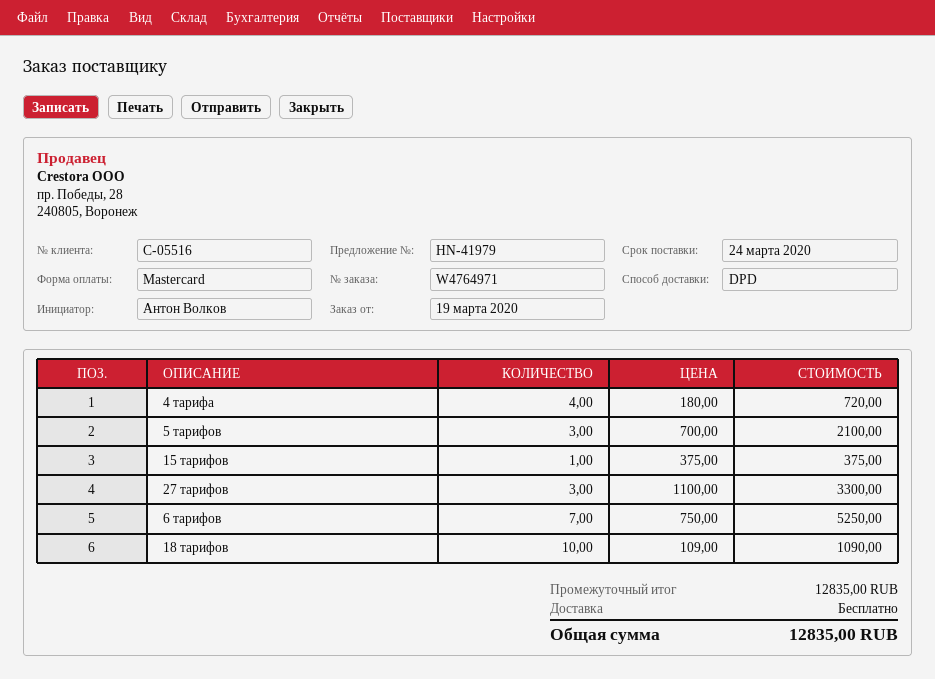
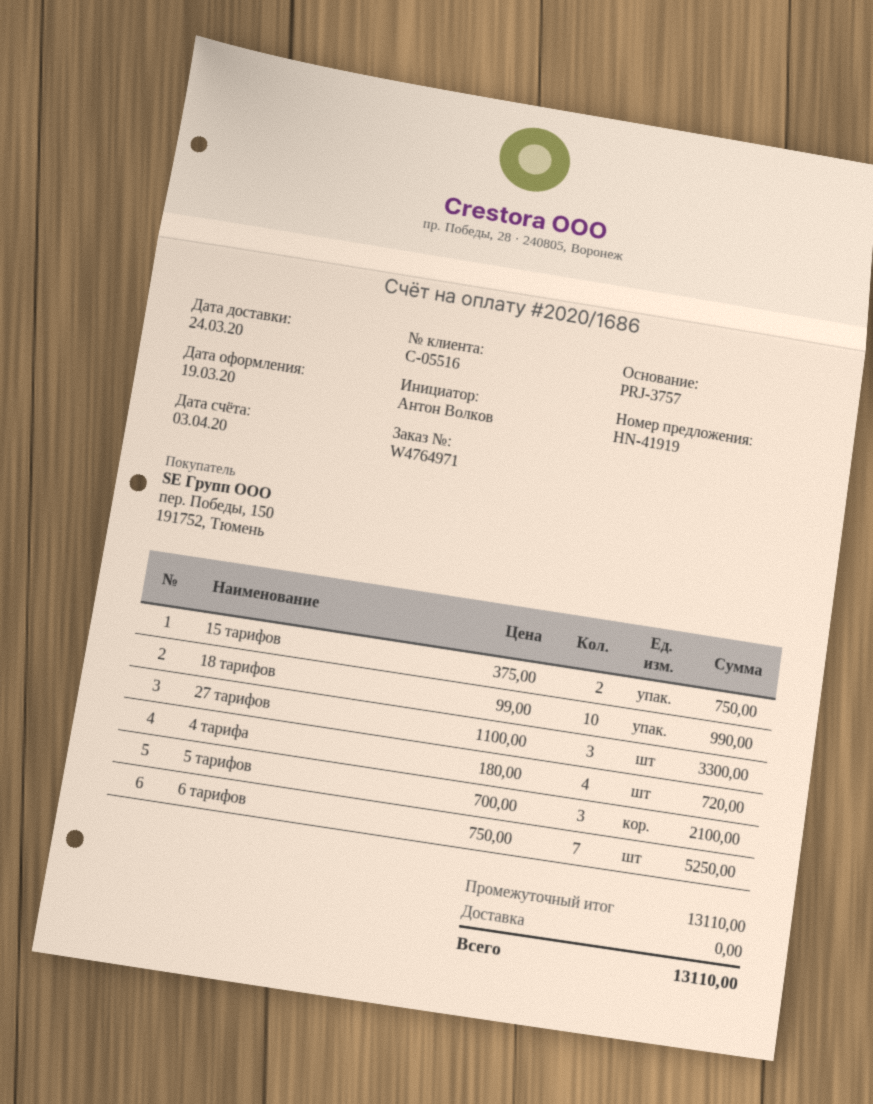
quote number: HN-41979 -> HN-41919
15 тарифов: 1 x 375.00 = 375.00 -> 2 x 375.00 = 750.00
18 тарифов: 10 x 109.00 = 1090.00 -> 10 x 99.00 = 990.00
subtotal: 12835.00 -> 13110.00
total: 12835.00 -> 13110.00

